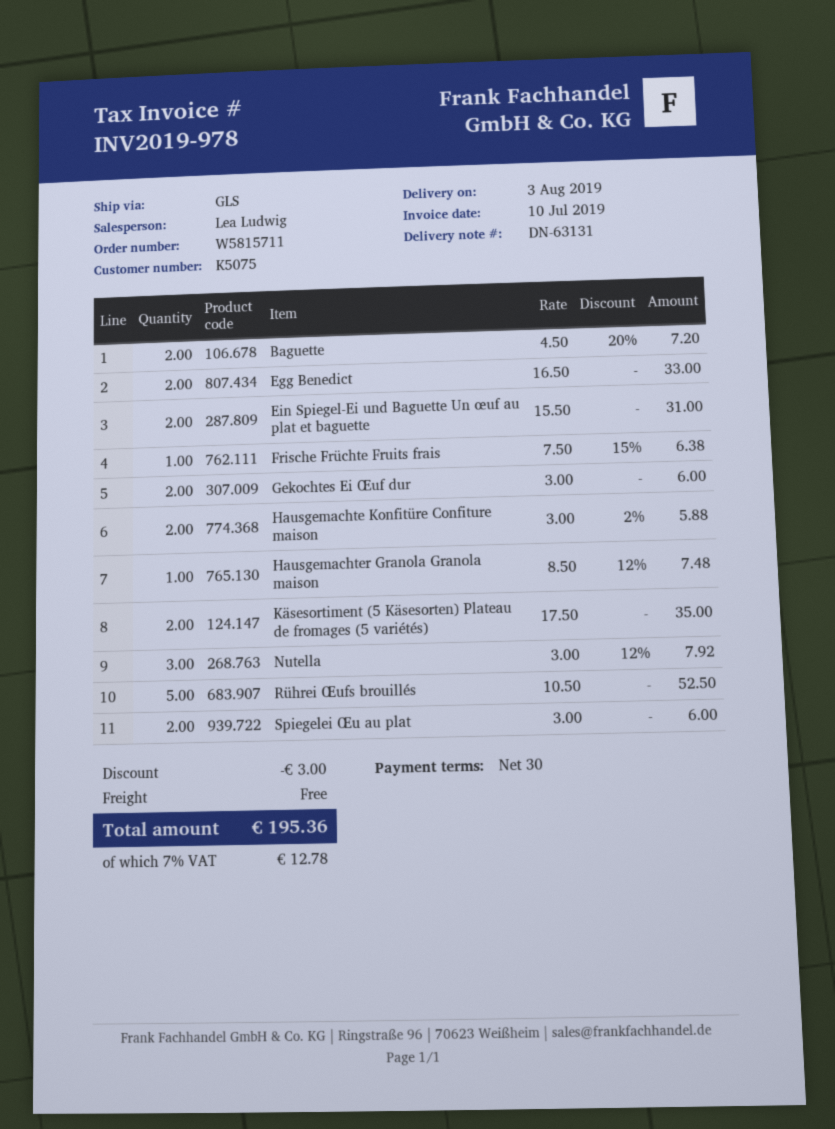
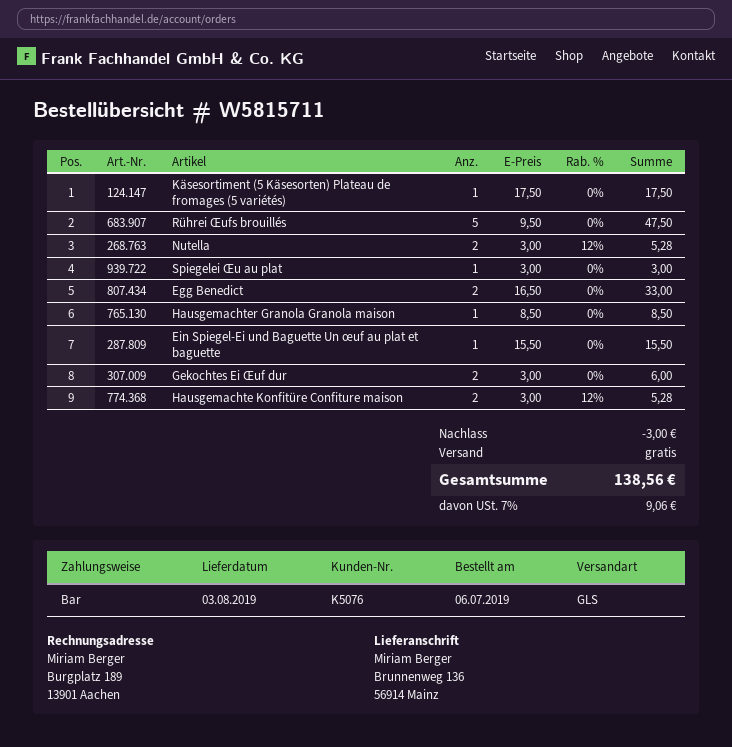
customer number: K5075 -> K5076
Baguette: 2 x 4.50 - 20% = 7.20 -> none
Ein Spiegel-Ei und Baguette Un œuf au plat et baguette: 2 x 15.50 = 31.00 -> 1 x 15.50 = 15.50
Frische Früchte Fruits frais: 1 x 7.50 - 15% = 6.38 -> none
Hausgemachte Konfitüre Confiture maison: 2 x 3.00 - 2% = 5.88 -> 2 x 3.00 - 12% = 5.28
Hausgemachter Granola Granola maison: 1 x 8.50 - 12% = 7.48 -> 1 x 8.50 = 8.50
Käsesortiment (5 Käsesorten) Plateau de fromages (5 variétés): 2 x 17.50 = 35.00 -> 1 x 17.50 = 17.50
Nutella: 3 x 3.00 - 12% = 7.92 -> 2 x 3.00 - 12% = 5.28
Rührei Œufs brouillés: 5 x 10.50 = 52.50 -> 5 x 9.50 = 47.50
Spiegelei Œu au plat: 2 x 3.00 = 6.00 -> 1 x 3.00 = 3.00
tax: 7% = 12.78 -> 7% = 9.06
total: 195.36 -> 138.56

